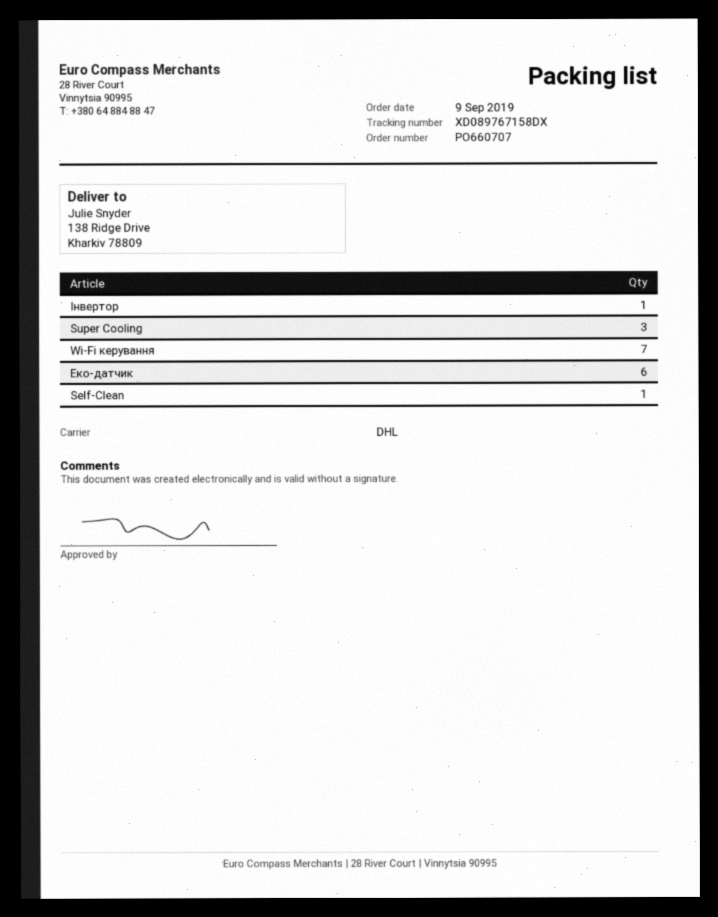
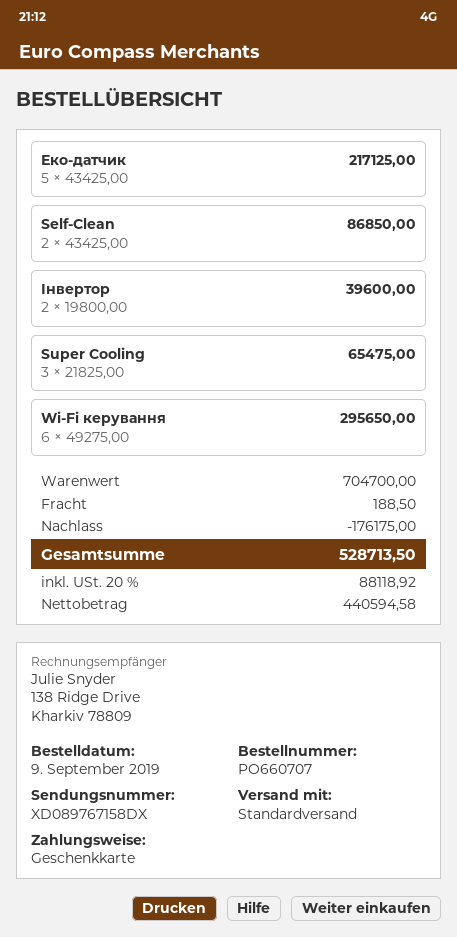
shipping method: DHL -> standard
Інвертор: 1 -> 2
Wi-Fi керування: 7 -> 6
Еко-датчик: 6 -> 5
Self-Clean: 1 -> 2

